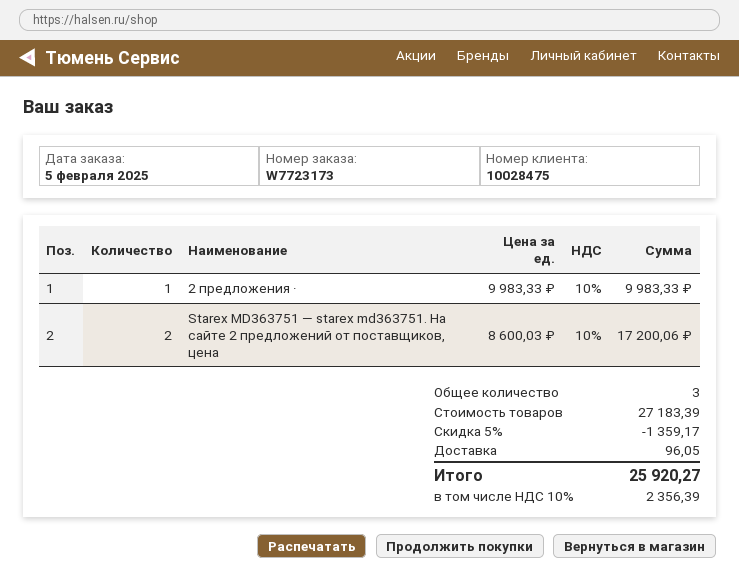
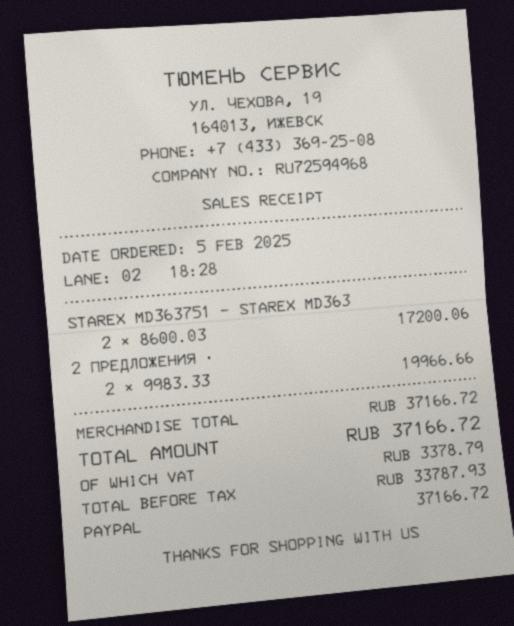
2 предложения ·: 1 x 9983.33 = 9983.33 -> 2 x 9983.33 = 19966.66
subtotal: 27183.39 -> 37166.72
discount: 5% = 1359.17 -> none
shipping: 96.05 -> none
tax: 2356.39 -> 3378.79
total: 25920.27 -> 37166.72

